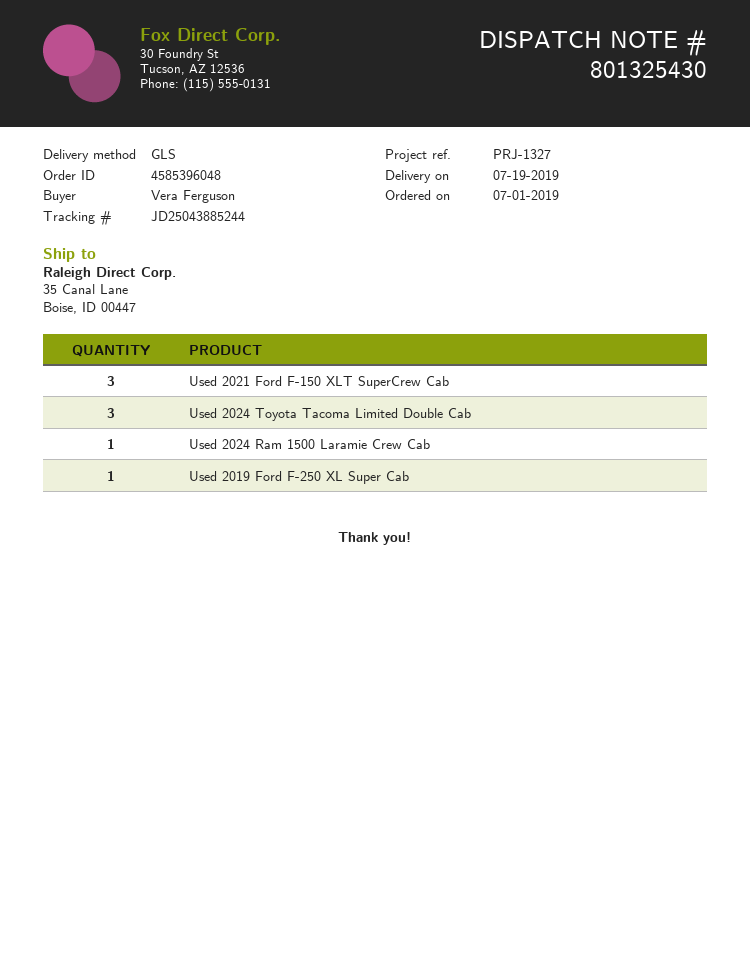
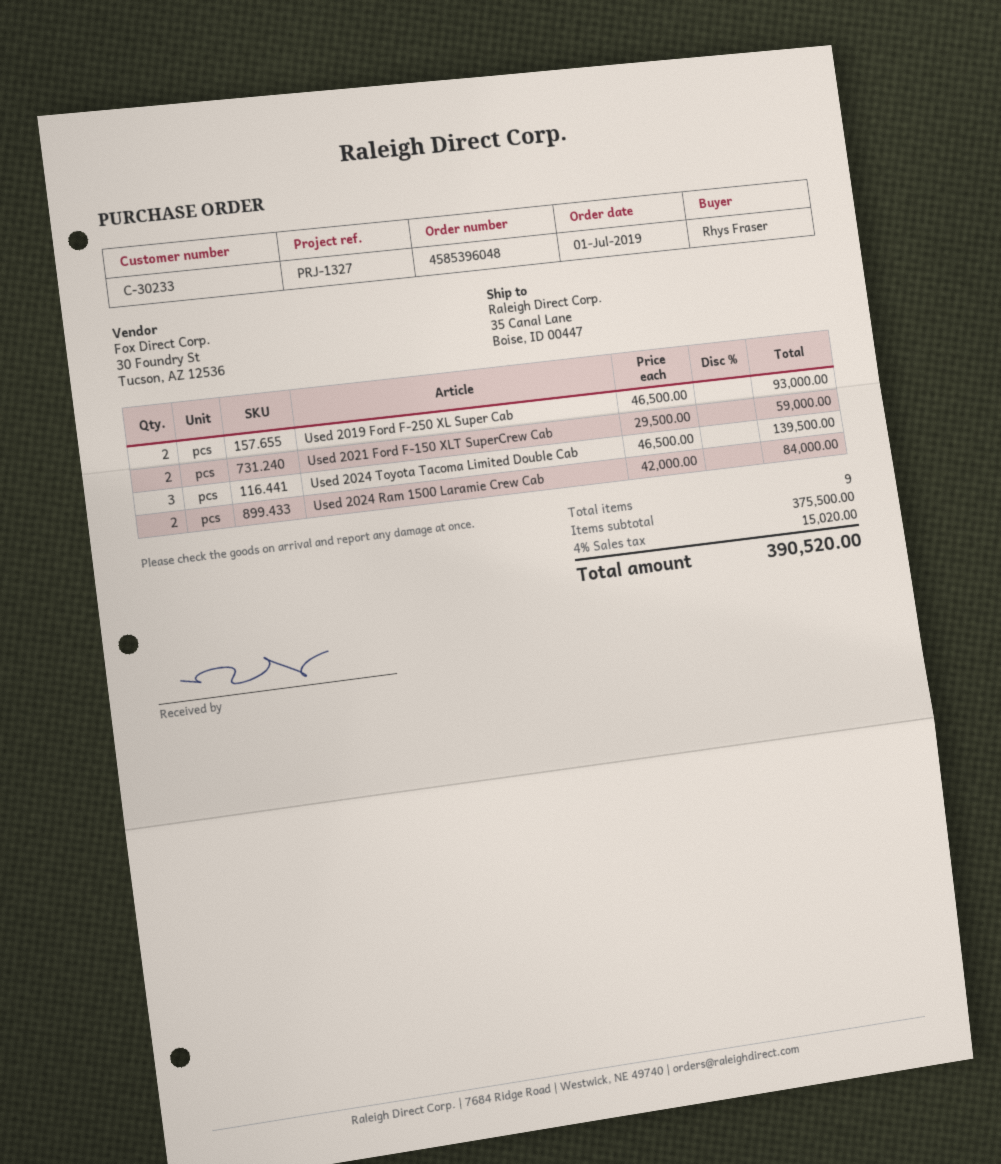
ordered by: Vera Ferguson -> Rhys Fraser
Used 2021 Ford F-150 XLT SuperCrew Cab: 3 -> 2
Used 2024 Ram 1500 Laramie Crew Cab: 1 -> 2
Used 2019 Ford F-250 XL Super Cab: 1 -> 2

